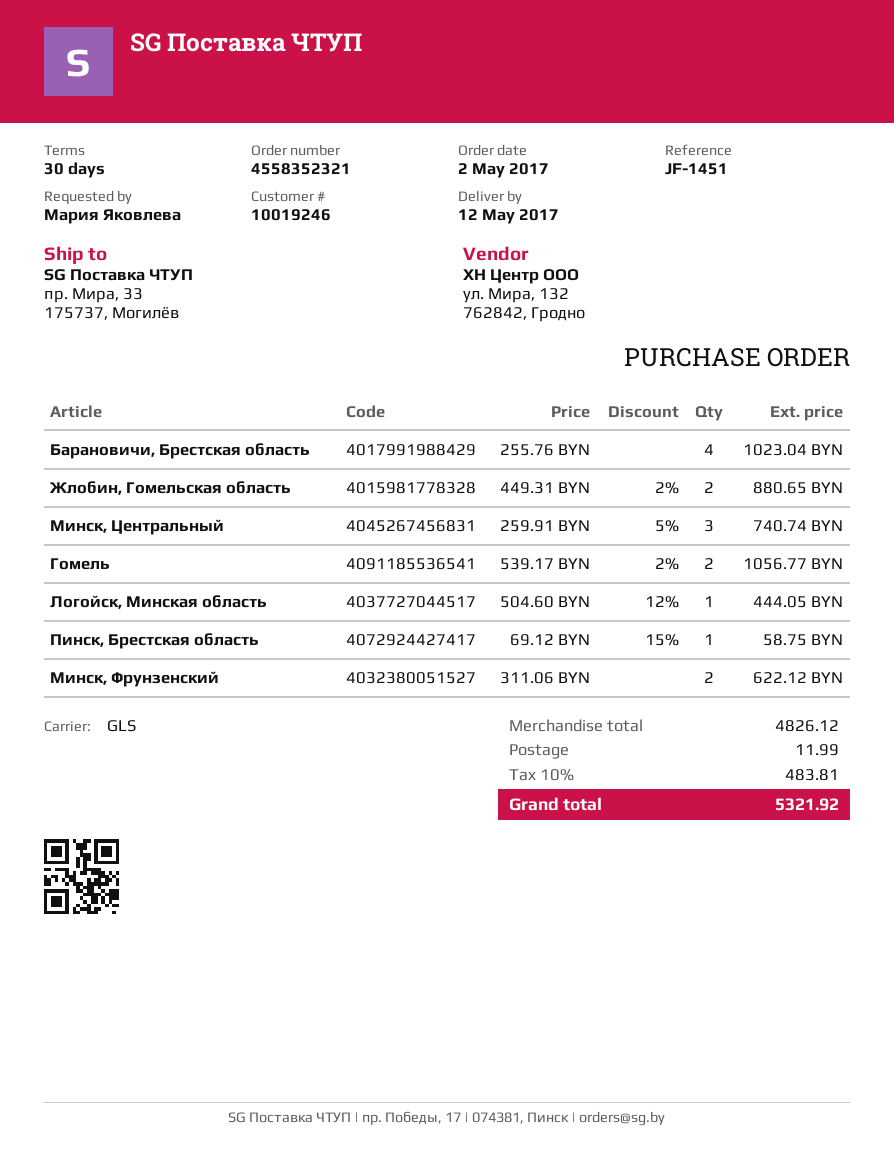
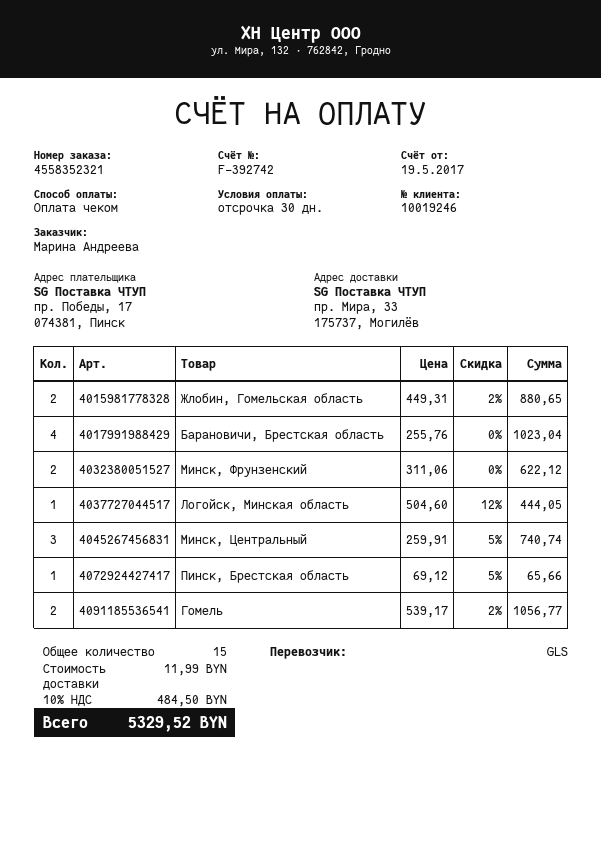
ordered by: Мария Яковлева -> Марина Андреева
Пинск, Брестская область: 1 x 69.12 - 15% = 58.75 -> 1 x 69.12 - 5% = 65.66
tax: 10% = 483.81 -> 10% = 484.50
total: 5321.92 -> 5329.52

